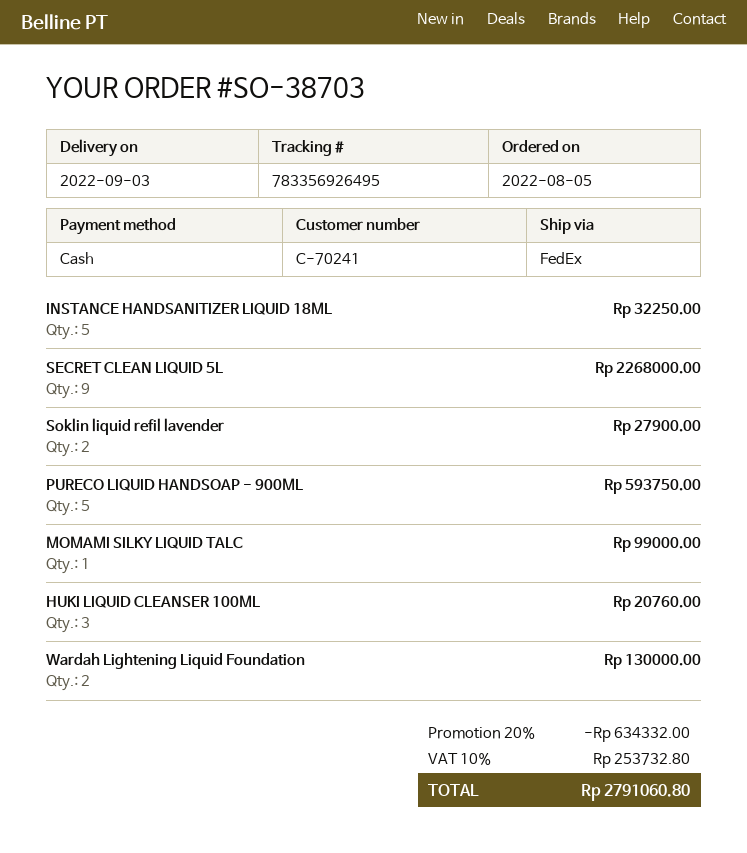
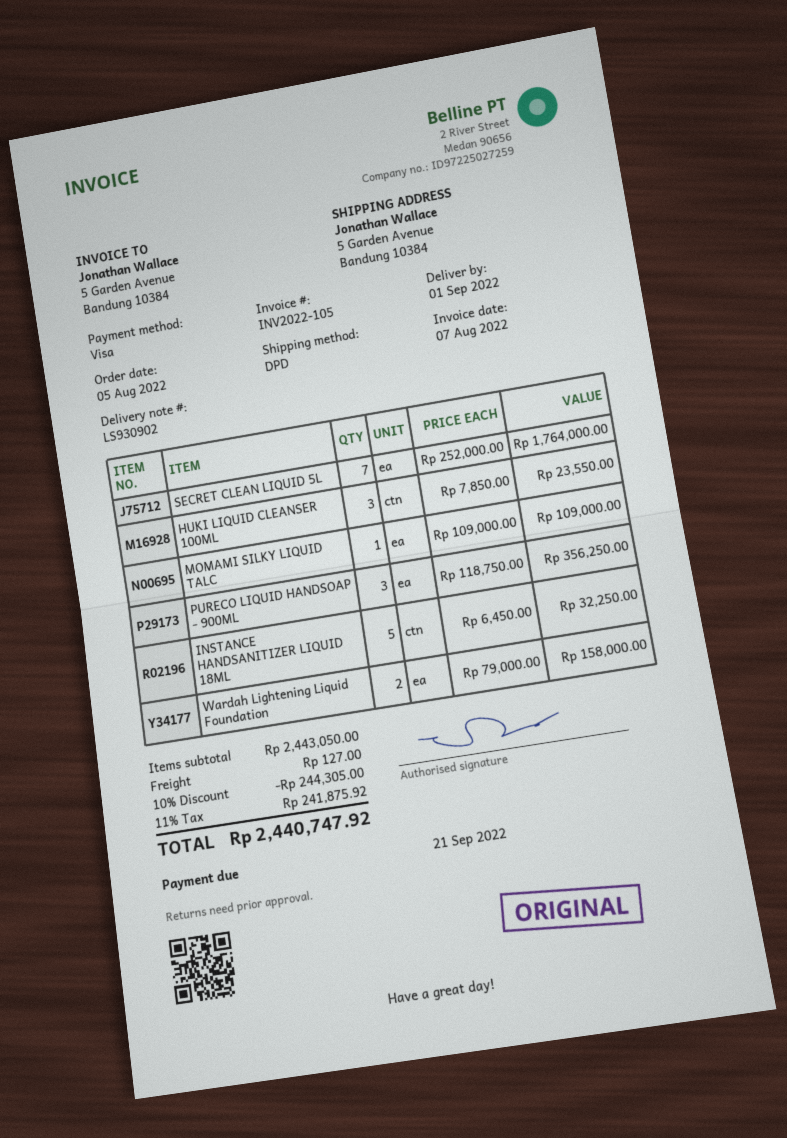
delivery date: 2022-09-03 -> 2022-09-01
payment method: cash -> Visa
shipping method: FedEx -> DPD
SECRET CLEAN LIQUID 5L: 9 for 2268000.00 -> 7 for 1764000.00
Soklin liquid refil lavender: 2 for 27900.00 -> none
PURECO LIQUID HANDSOAP - 900ML: 5 for 593750.00 -> 3 for 356250.00
MOMAMI SILKY LIQUID TALC: 1 for 99000.00 -> 1 for 109000.00
HUKI LIQUID CLEANSER 100ML: 3 for 20760.00 -> 3 for 23550.00
Wardah Lightening Liquid Foundation: 2 for 130000.00 -> 2 for 158000.00
discount: 20% = 634332.00 -> 10% = 244305.00
shipping: none -> 127.00
tax: 10% = 253732.80 -> 11% = 241875.92
total: 2791060.80 -> 2440747.92

